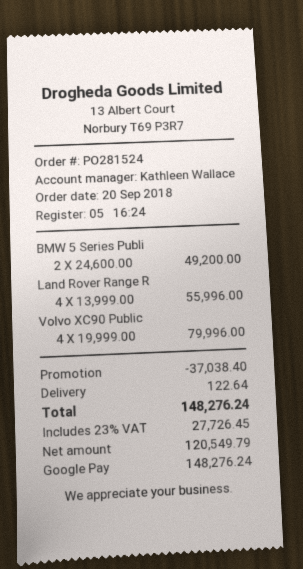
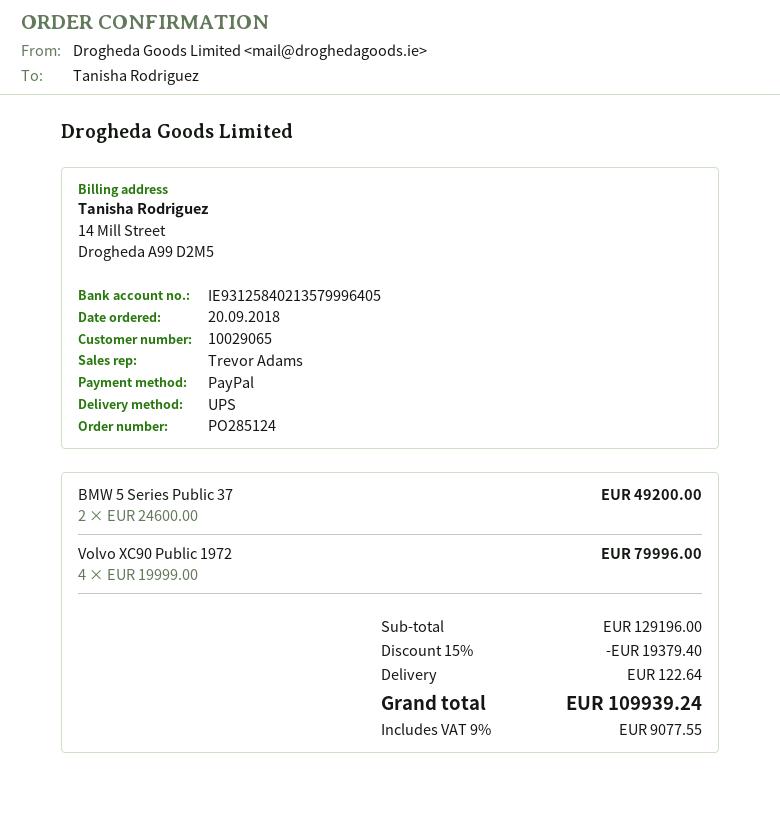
order number: PO281524 -> PO285124
sales rep: Kathleen Wallace -> Trevor Adams
payment method: Google Pay -> PayPal
Land Rover Range R: 4 x 13999.00 = 55996.00 -> none
discount: 37038.40 -> 19379.40
tax: 23% = 27726.45 -> 9% = 9077.55
total: 148276.24 -> 109939.24

